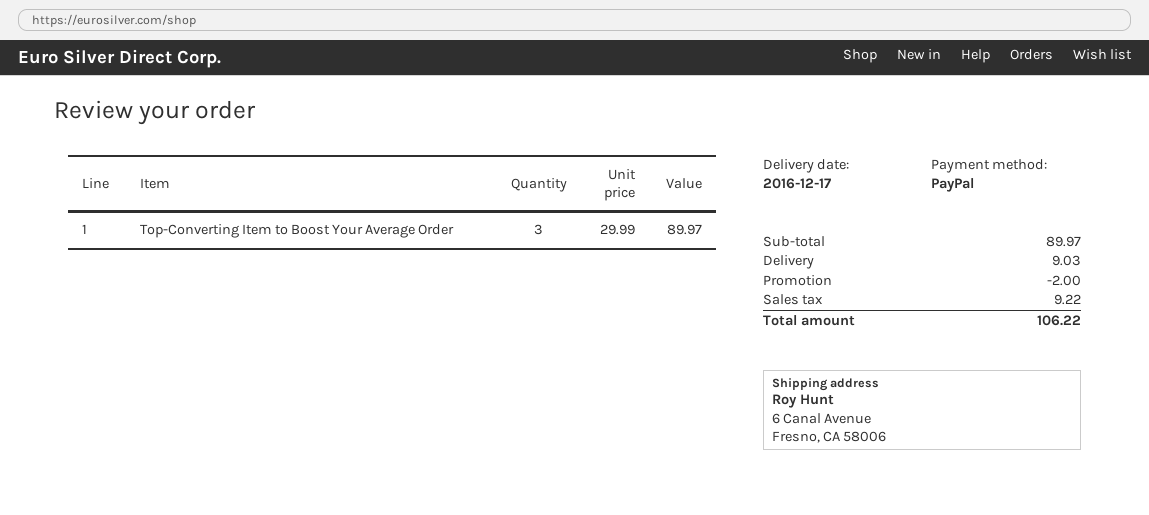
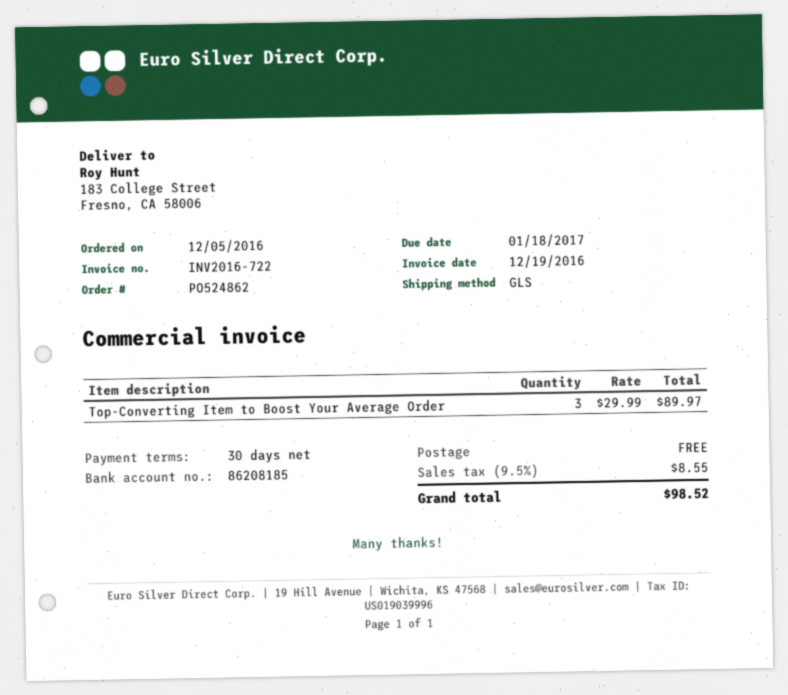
ship to: 6 Canal Avenue, Fresno, CA 58006 -> 183 College Street, Fresno, CA 58006
discount: 2.00 -> none
shipping: 9.03 -> 0.00
tax: 9.22 -> 8.55
total: 106.22 -> 98.52

